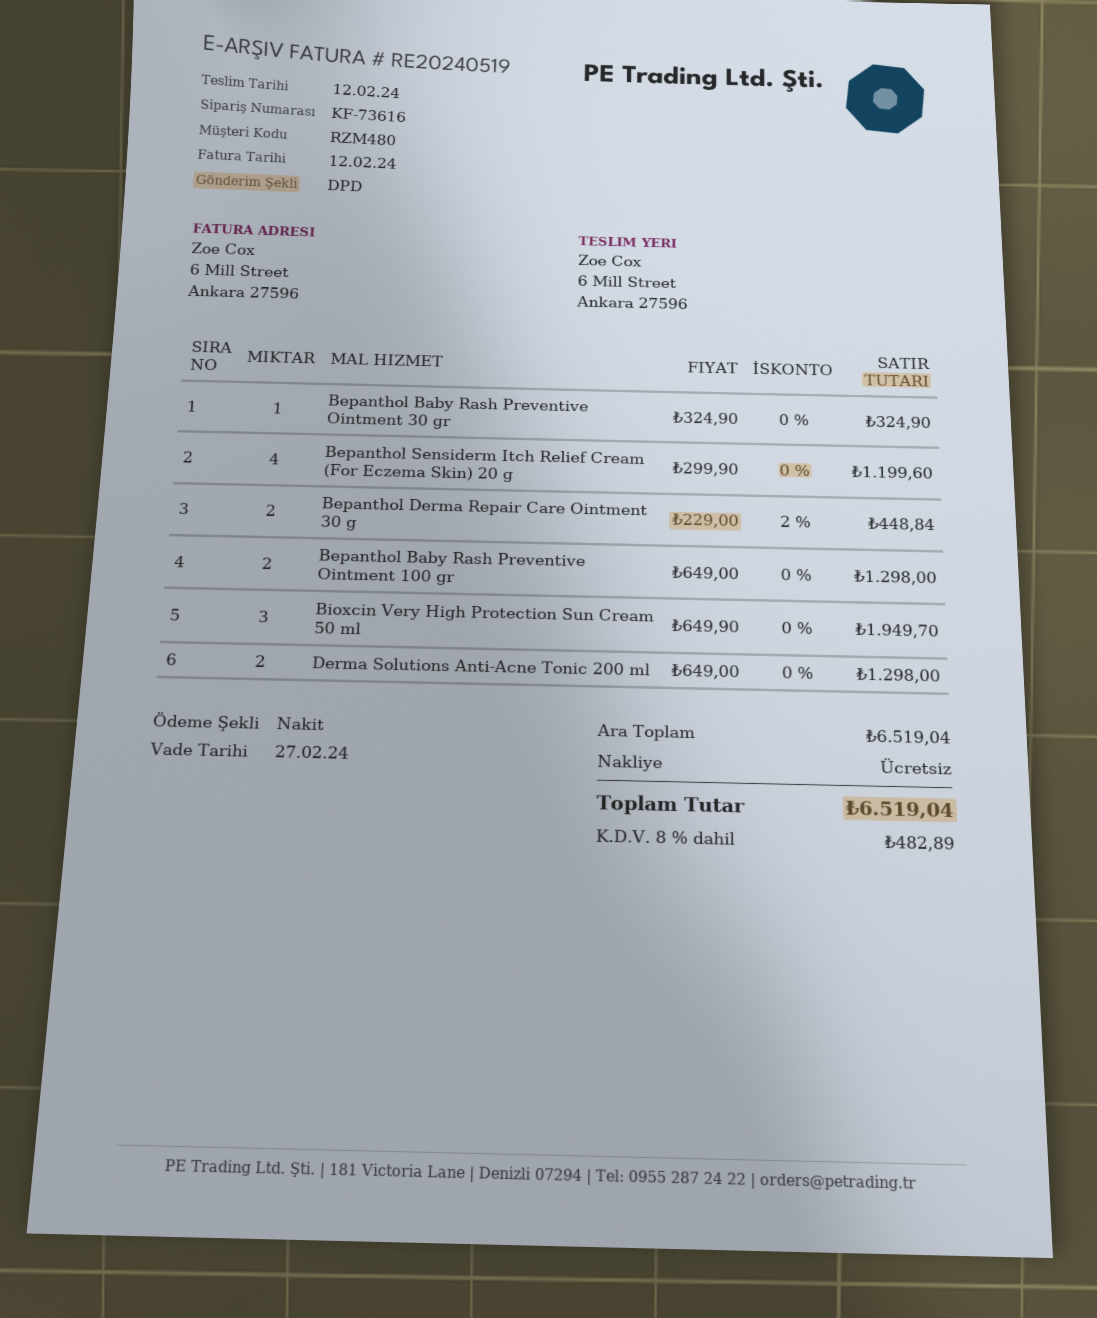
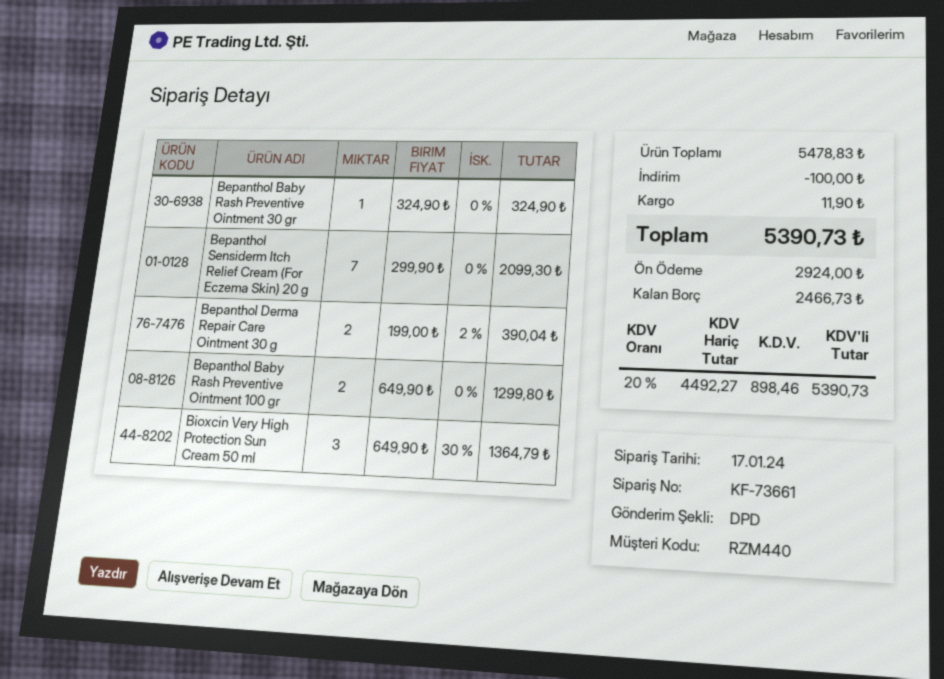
order number: KF-73616 -> KF-73661
customer number: RZM480 -> RZM440
Bepanthol Sensiderm Itch Relief Cream (For Eczema Skin) 20 g: 4 x 299.90 = 1199.60 -> 7 x 299.90 = 2099.30
Bepanthol Derma Repair Care Ointment 30 g: 2 x 229.00 - 2% = 448.84 -> 2 x 199.00 - 2% = 390.04
Bepanthol Baby Rash Preventive Ointment 100 gr: 2 x 649.00 = 1298.00 -> 2 x 649.90 = 1299.80
Bioxcin Very High Protection Sun Cream 50 ml: 3 x 649.90 = 1949.70 -> 3 x 649.90 - 30% = 1364.79
Derma Solutions Anti-Acne Tonic 200 ml: 2 x 649.00 = 1298.00 -> none
subtotal: 6519.04 -> 5478.83
discount: none -> 100.00
shipping: 0.00 -> 11.90
tax: 8% = 482.89 -> 20% = 898.46
total: 6519.04 -> 5390.73

